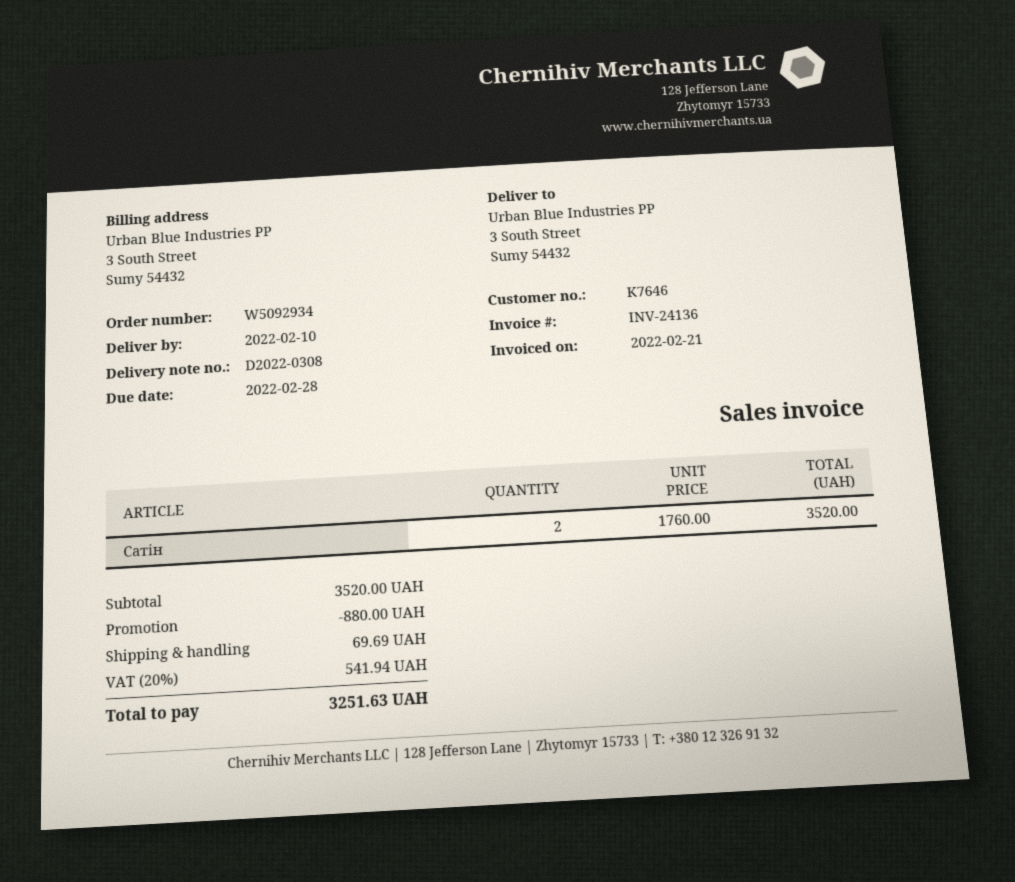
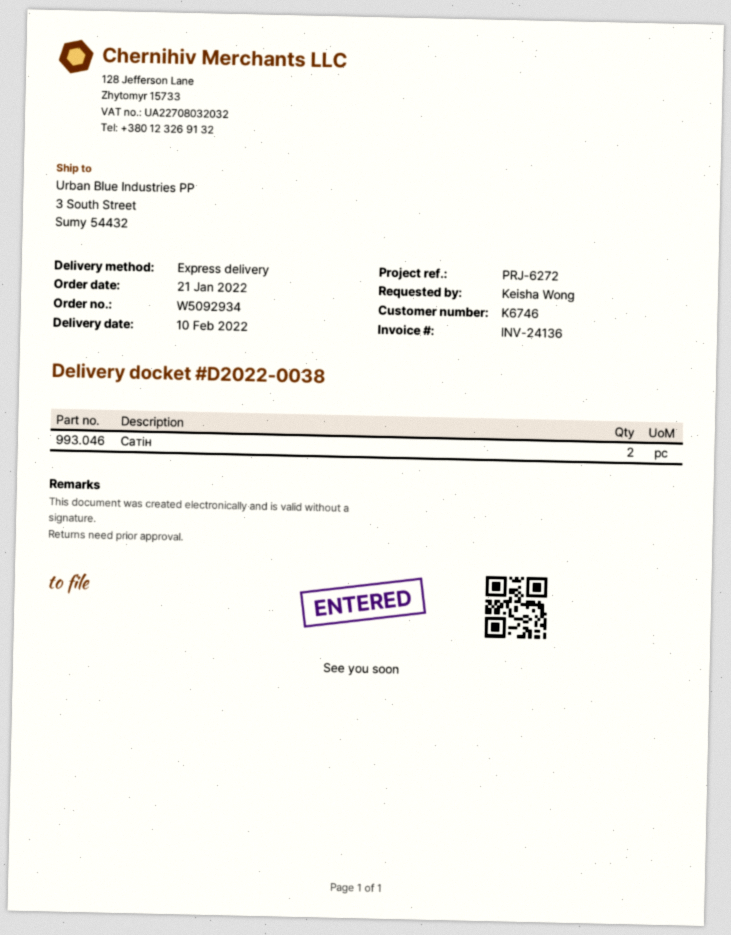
delivery note number: D2022-0308 -> D2022-0038
customer number: K7646 -> K6746

